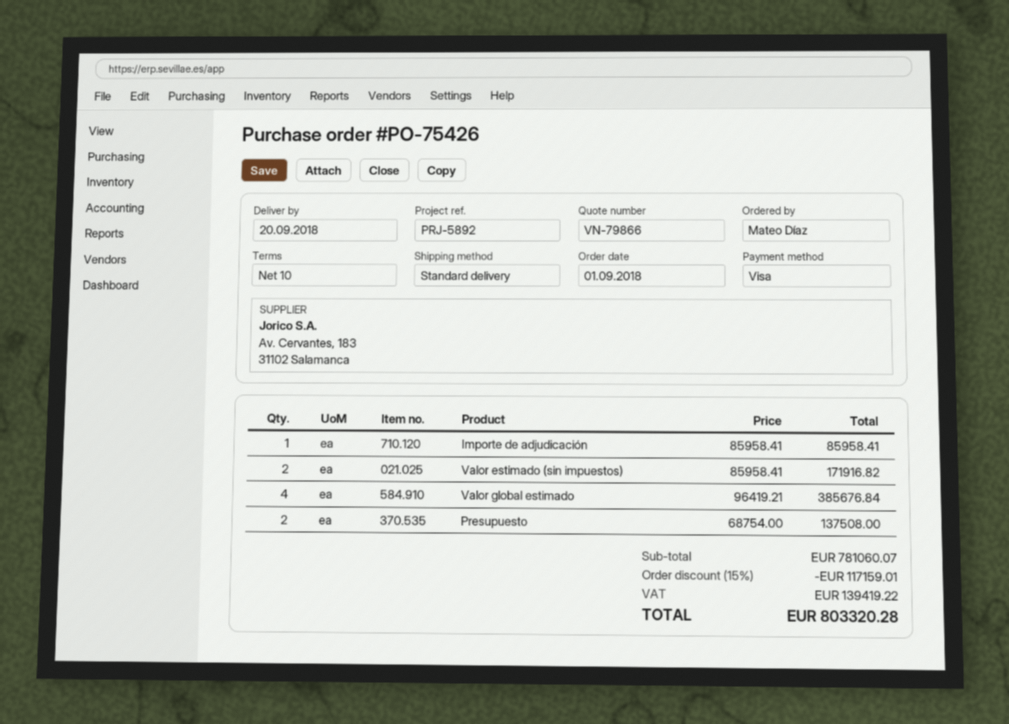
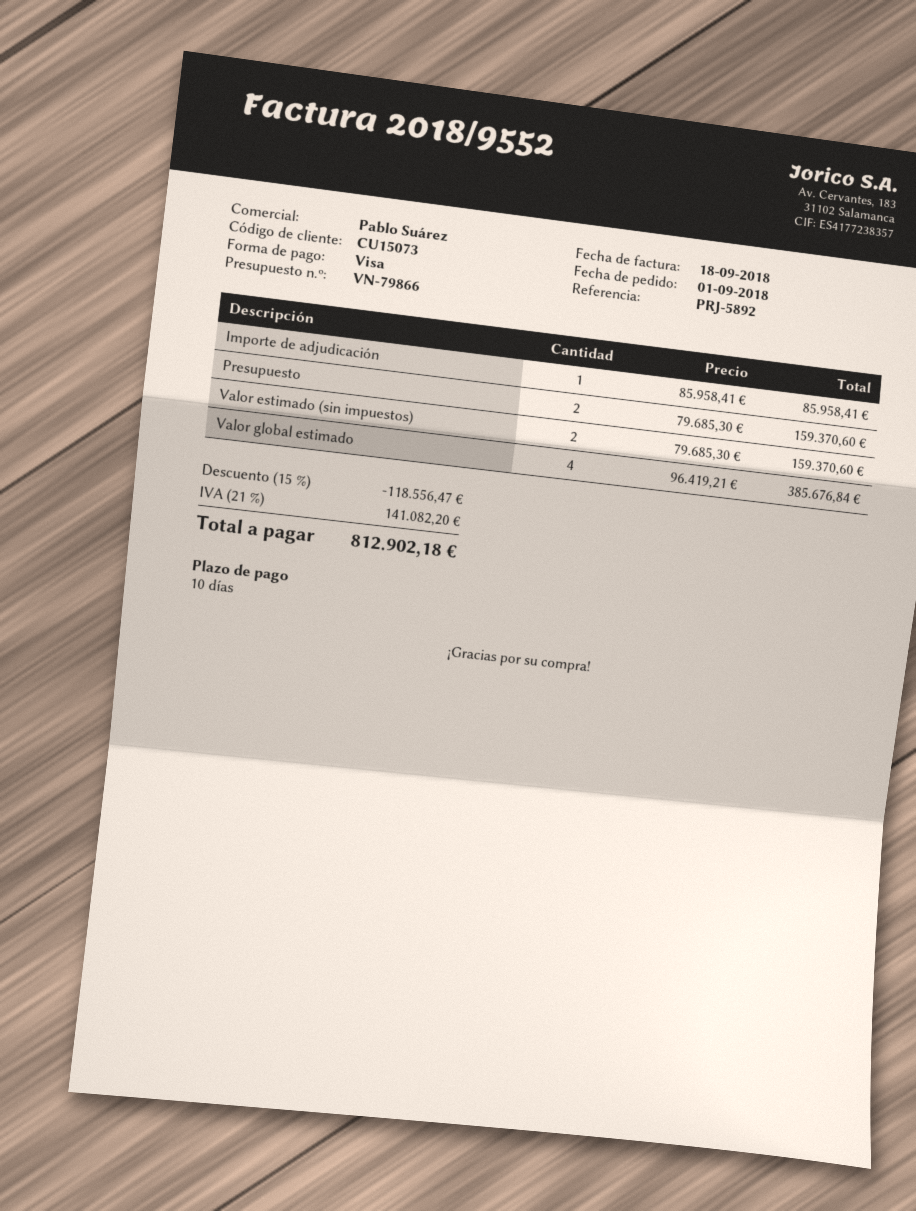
Valor estimado (sin impuestos): 2 x 85958.41 = 171916.82 -> 2 x 79685.30 = 159370.60
Presupuesto: 2 x 68754.00 = 137508.00 -> 2 x 79685.30 = 159370.60
discount: 15% = 117159.01 -> 15% = 118556.47
tax: 139419.22 -> 141082.20
total: 803320.28 -> 812902.18

